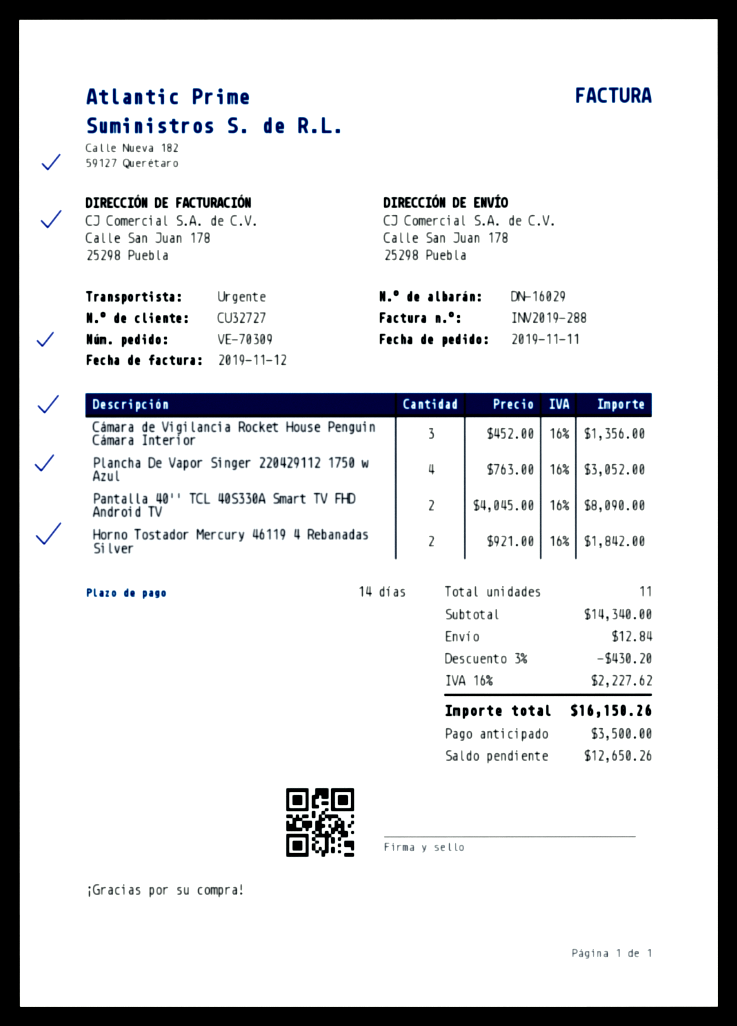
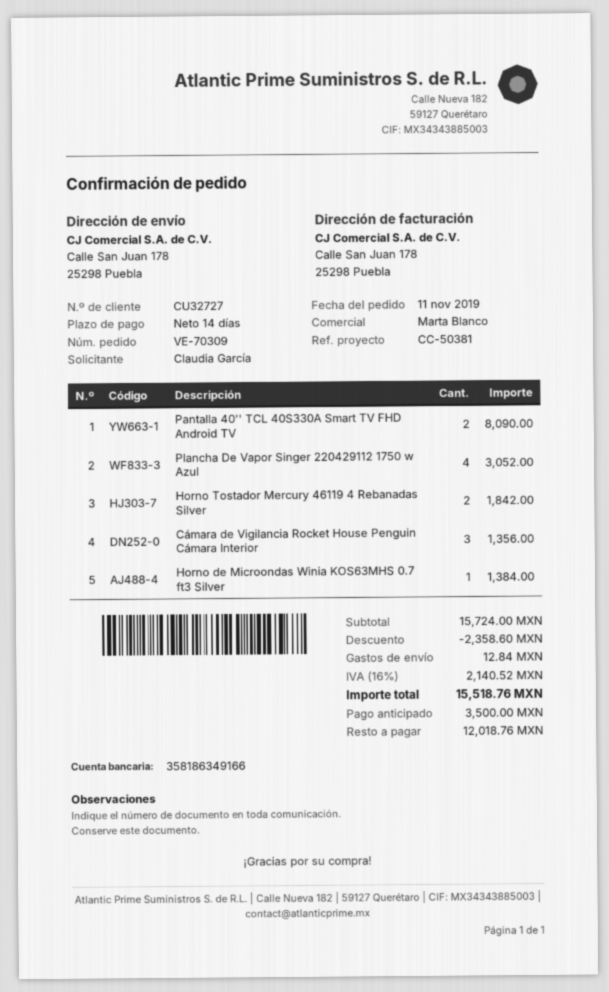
Horno de Microondas Winia KOS63MHS 0.7 ft3 Silver: none -> 1 for 1384.00
subtotal: 14340.00 -> 15724.00
discount: 430.20 -> 2358.60
tax: 16% = 2227.62 -> 16% = 2140.52
total: 16150.26 -> 15518.76
balance: 12650.26 -> 12018.76

